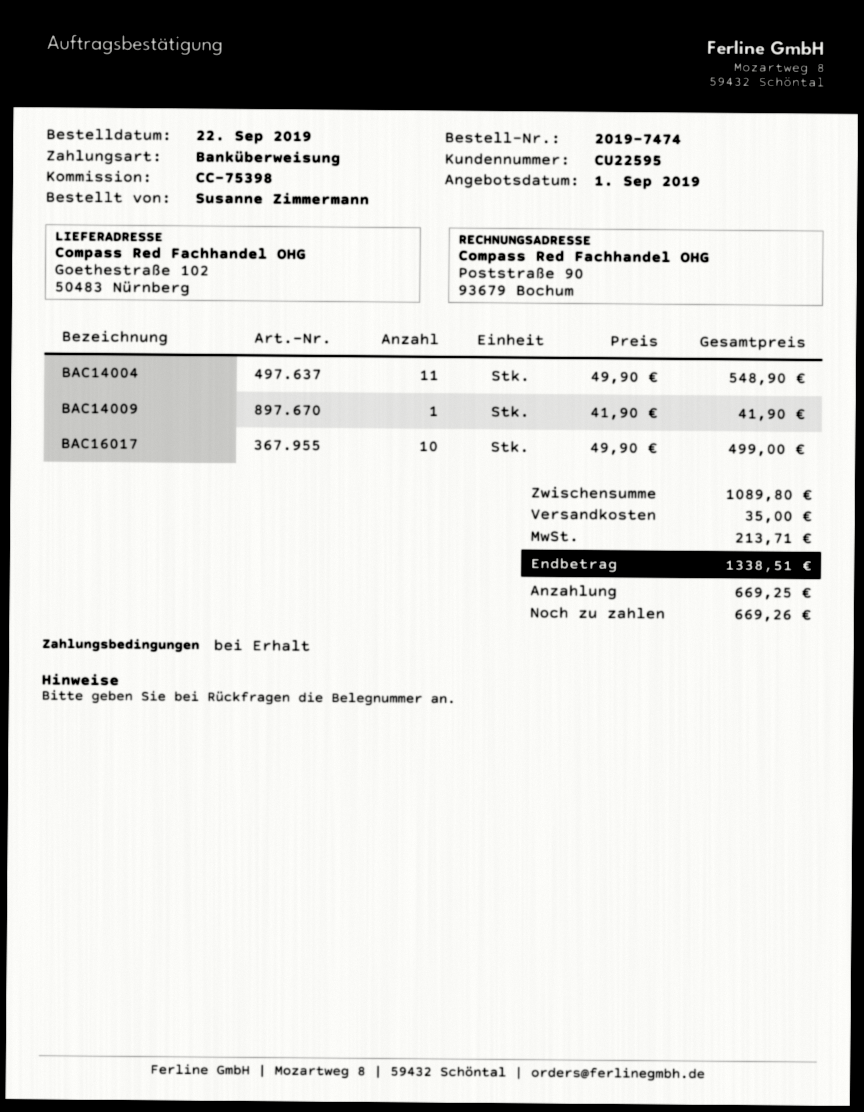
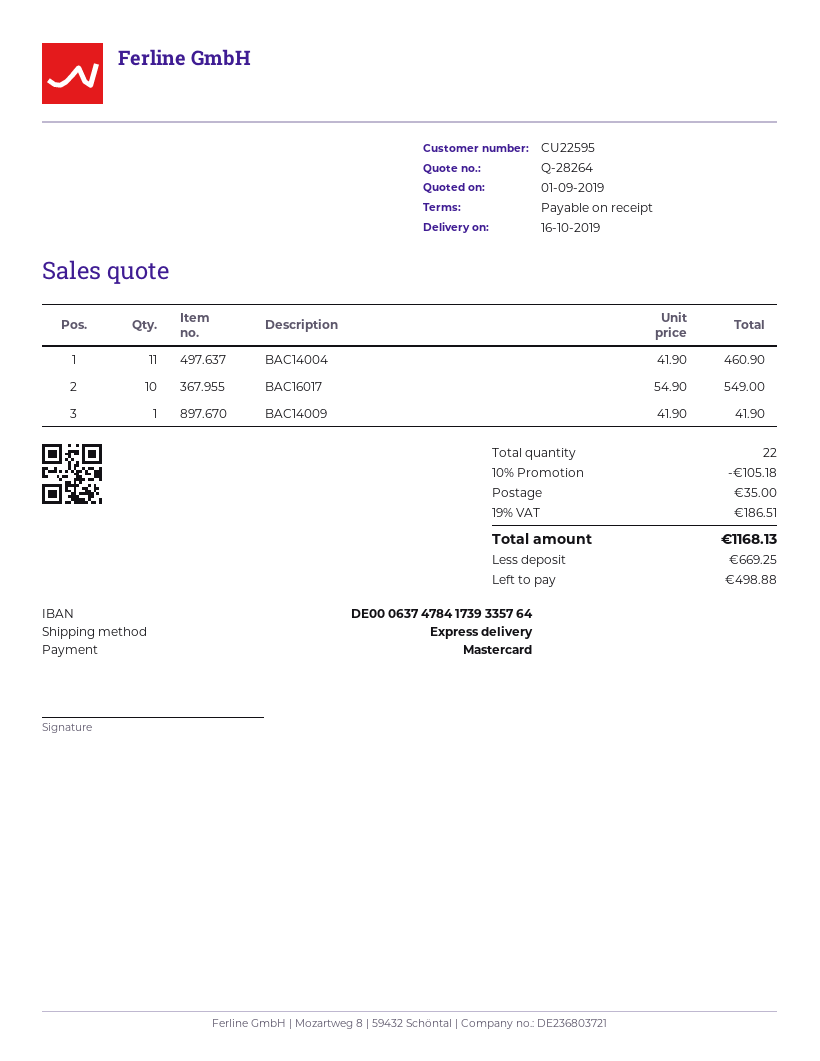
payment method: bank transfer -> Mastercard
BAC14004: 11 x 49.90 = 548.90 -> 11 x 41.90 = 460.90
BAC16017: 10 x 49.90 = 499.00 -> 10 x 54.90 = 549.00
discount: none -> 10% = 105.18
tax: 213.71 -> 186.51
total: 1338.51 -> 1168.13
balance: 669.26 -> 498.88

